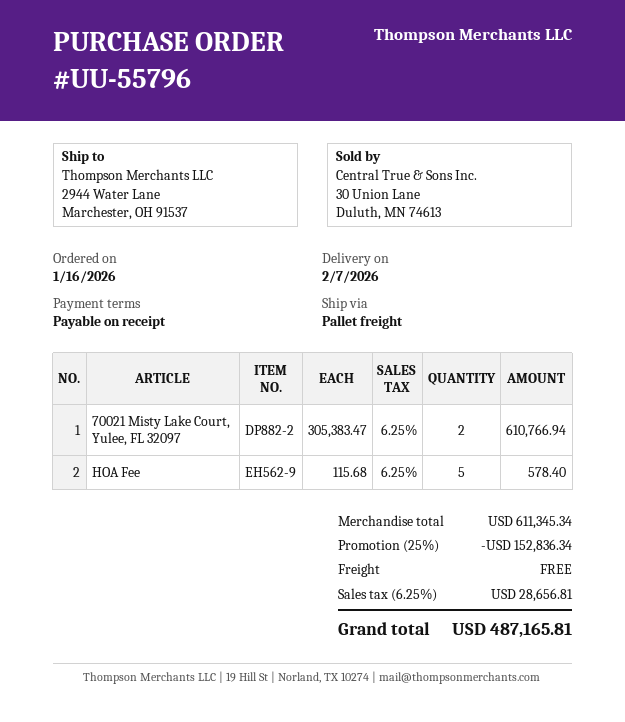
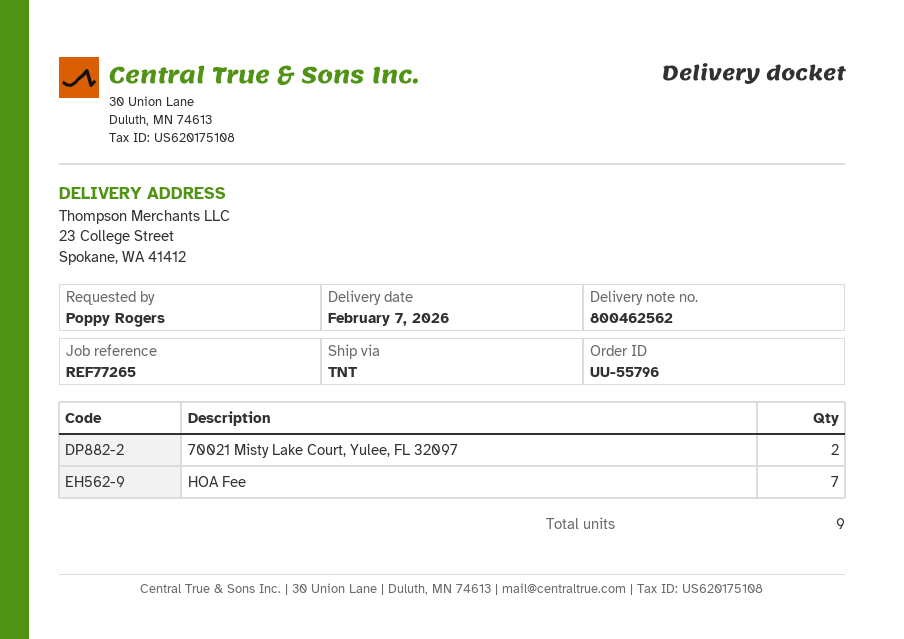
shipping method: pallet freight -> TNT
ship to: 2944 Water Lane, Marchester, OH 91537 -> 23 College Street, Spokane, WA 41412
HOA Fee: 5 -> 7

